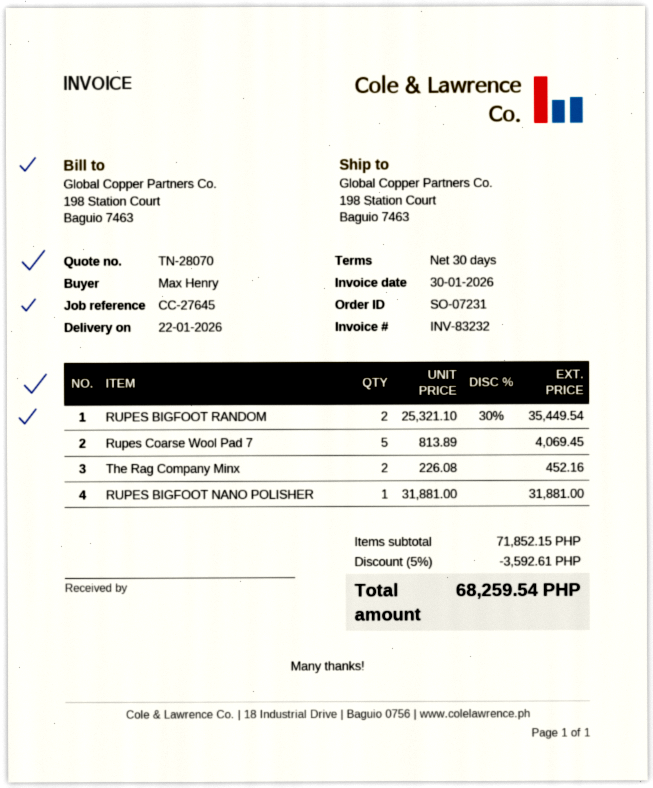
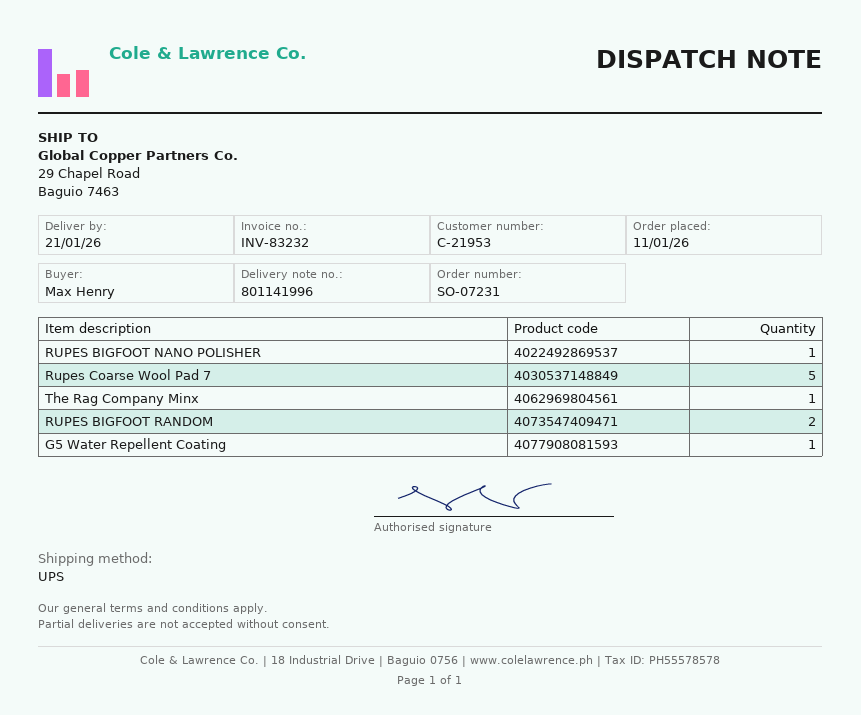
delivery date: 2026-01-22 -> 2026-01-21
ship to: 198 Station Court, Baguio 7463 -> 29 Chapel Road, Baguio 7463
The Rag Company Minx: 2 -> 1
G5 Water Repellent Coating: none -> 1

